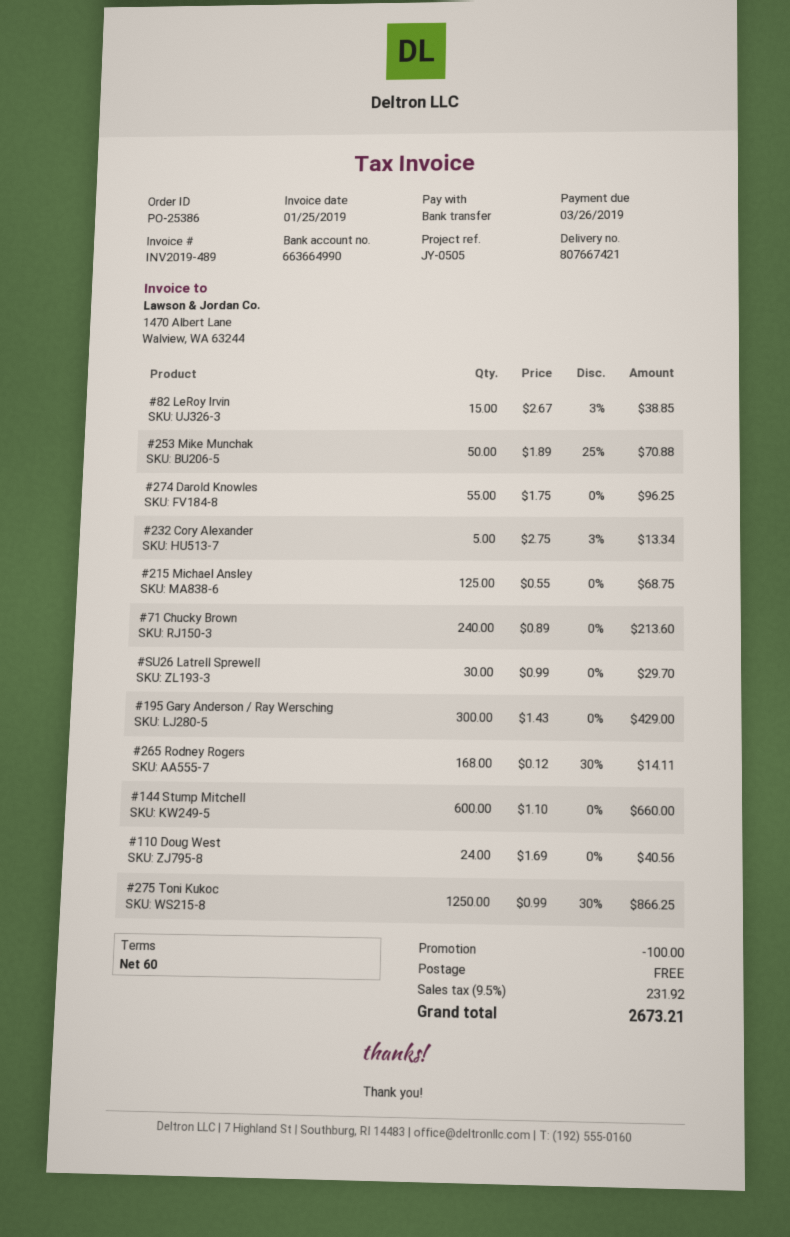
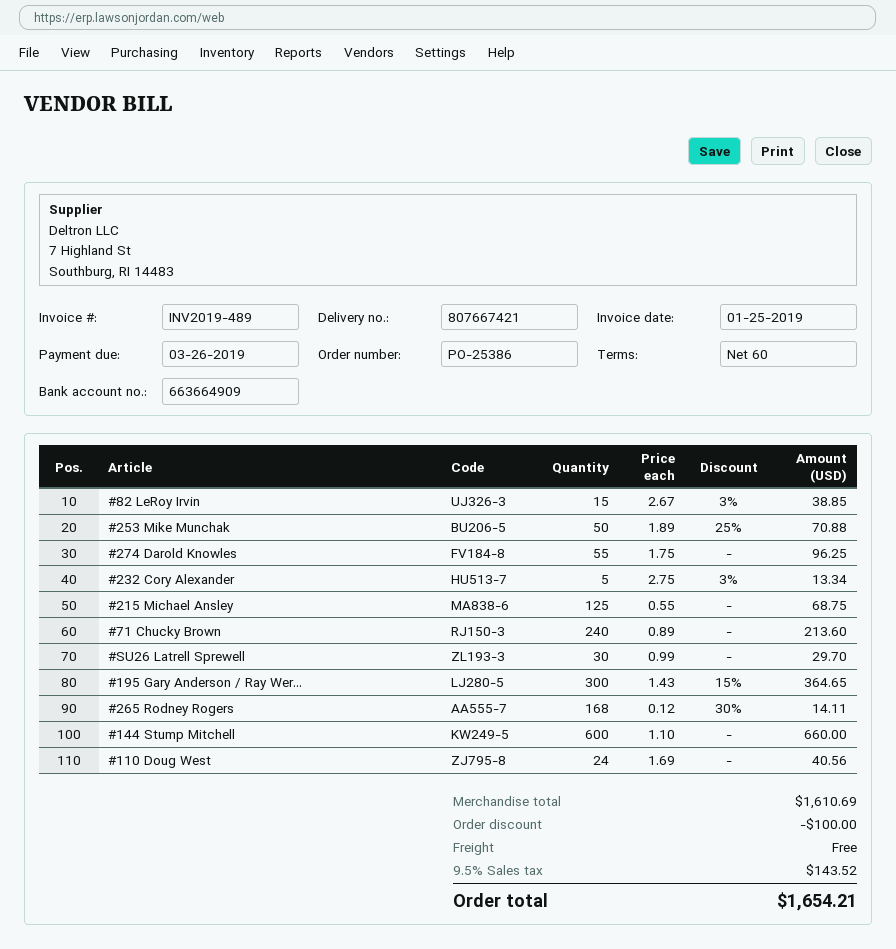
bank account: 663664990 -> 663664909
#195 Gary Anderson / Ray Wersching: 300 x 1.43 = 429.00 -> 300 x 1.43 - 15% = 364.65
#275 Toni Kukoc: 1250 x 0.99 - 30% = 866.25 -> none
tax: 9.5% = 231.92 -> 9.5% = 143.52
total: 2673.21 -> 1654.21

